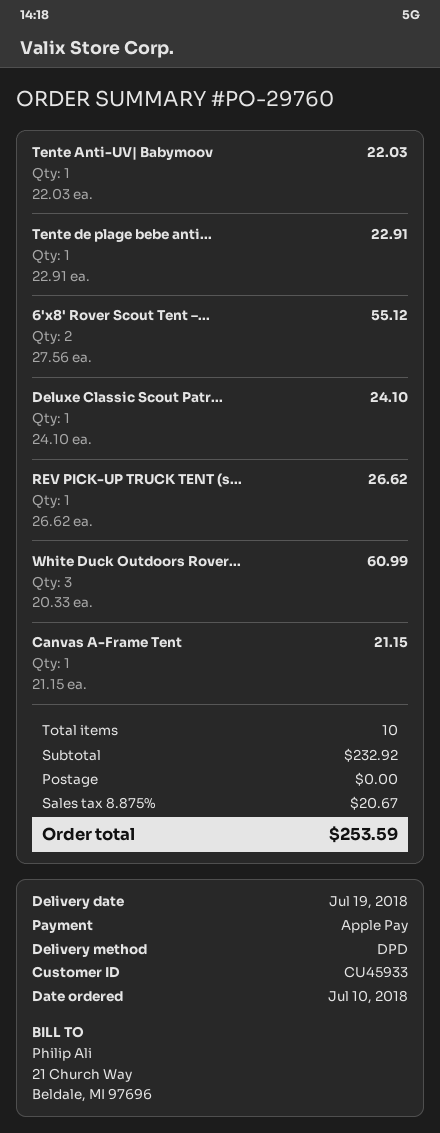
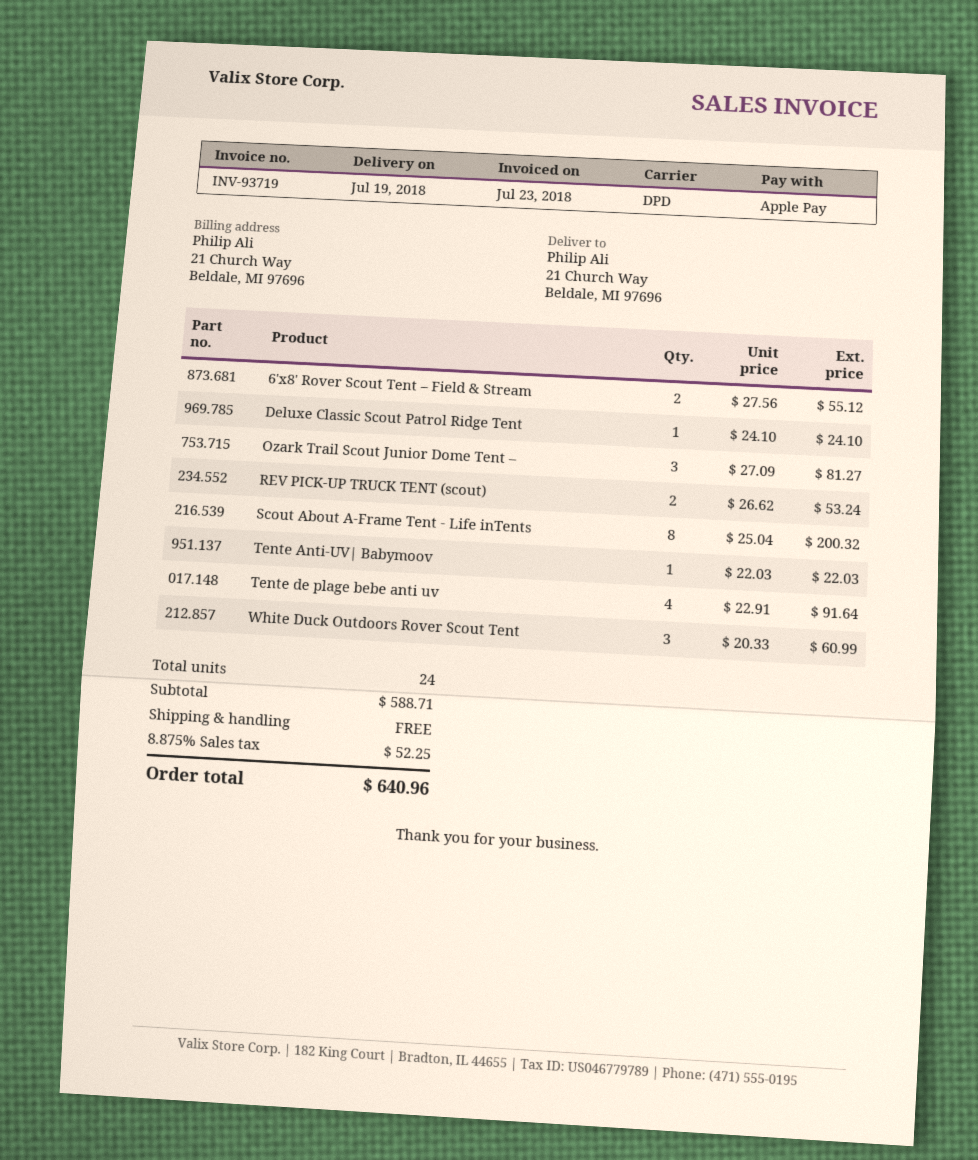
Tente de plage bebe anti...: 1 x 22.91 = 22.91 -> 4 x 22.91 = 91.64
REV PICK-UP TRUCK TENT (s...: 1 x 26.62 = 26.62 -> 2 x 26.62 = 53.24
Canvas A-Frame Tent: 1 x 21.15 = 21.15 -> none
Ozark Trail Scout Junior Dome Tent –: none -> 3 x 27.09 = 81.27
Scout About A-Frame Tent - Life inTents: none -> 8 x 25.04 = 200.32
total quantity: 10 -> 24
subtotal: 232.92 -> 588.71
tax: 8.875% = 20.67 -> 8.875% = 52.25
total: 253.59 -> 640.96

